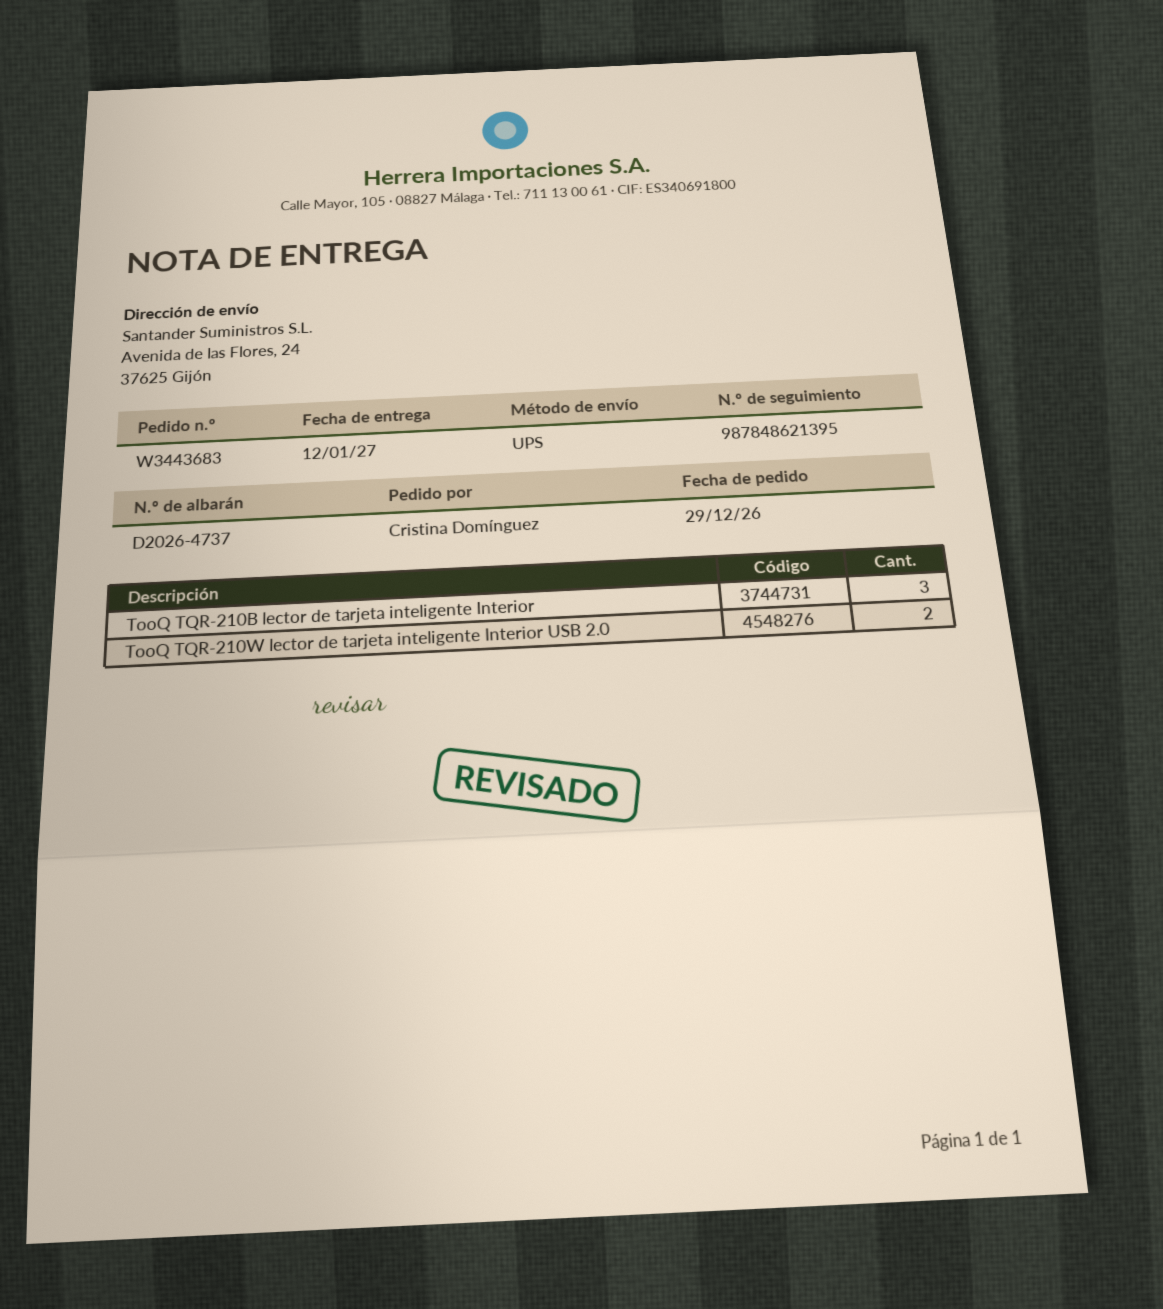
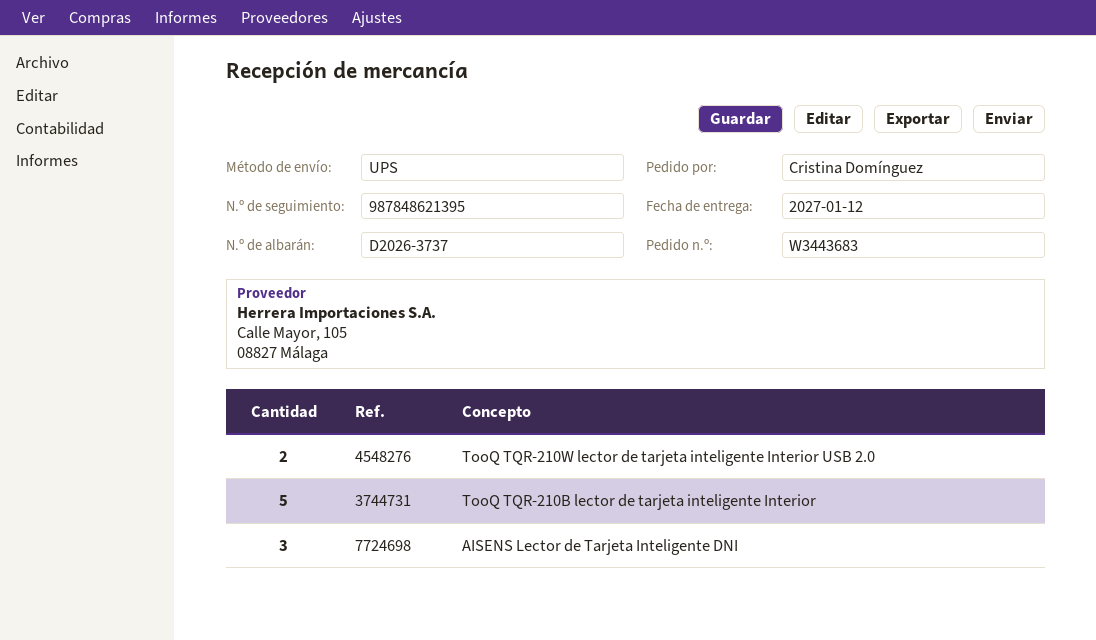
delivery note number: D2026-4737 -> D2026-3737
TooQ TQR-210B lector de tarjeta inteligente Interior: 3 -> 5
AISENS Lector de Tarjeta Inteligente DNI: none -> 3

